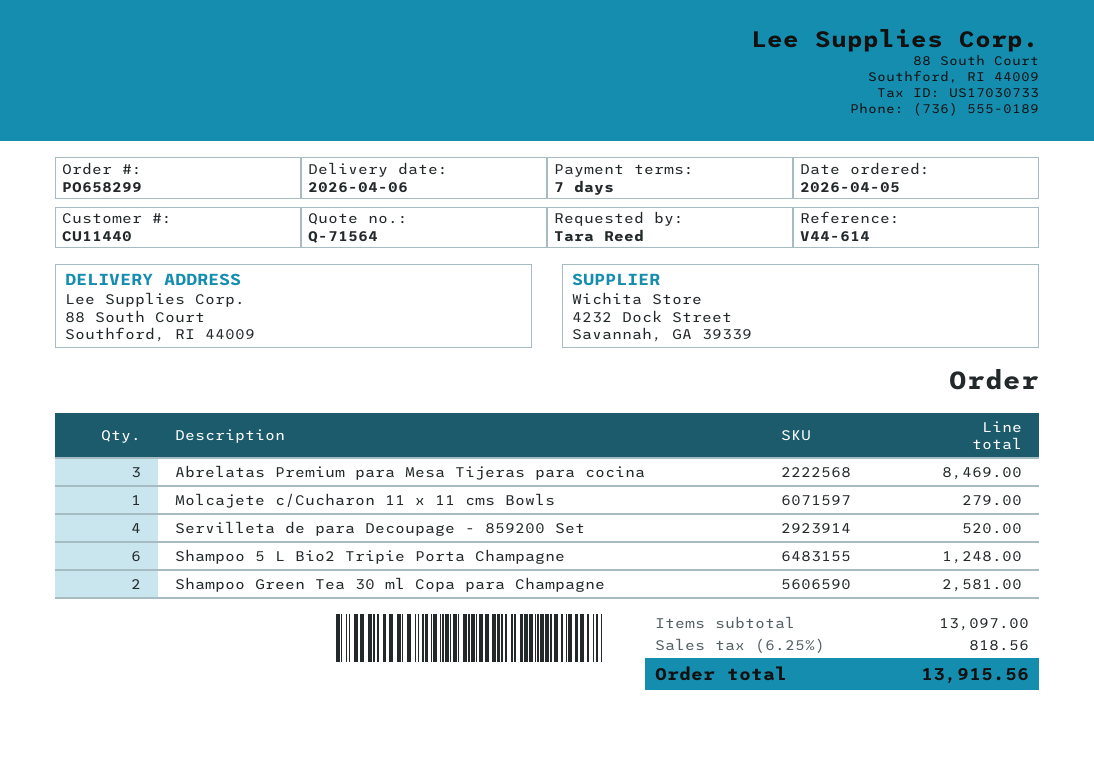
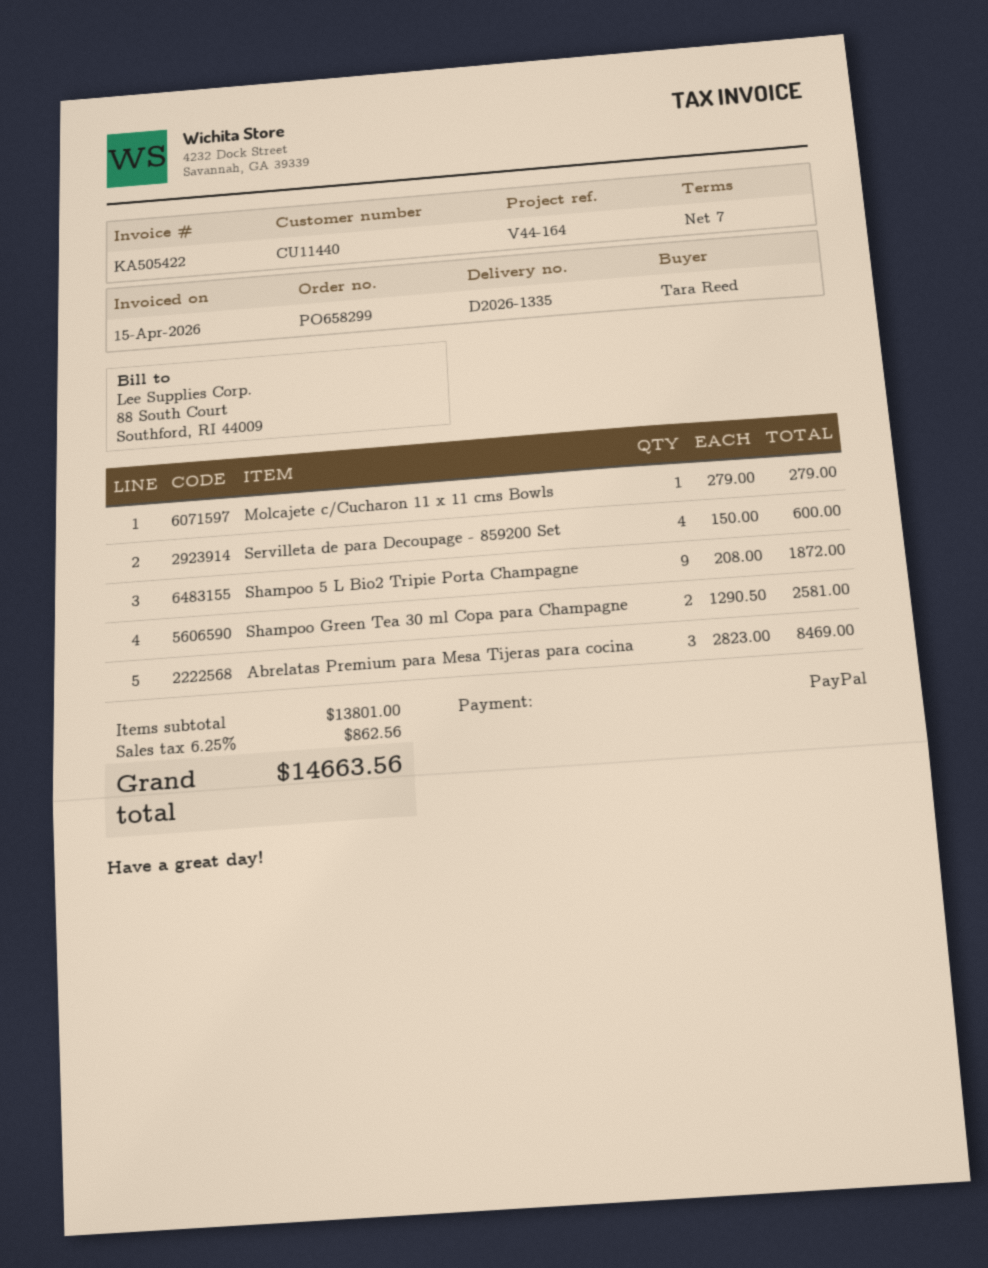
reference: V44-614 -> V44-164
Servilleta de para Decoupage - 859200 Set: 4 for 520.00 -> 4 for 600.00
Shampoo 5 L Bio2 Tripie Porta Champagne: 6 for 1248.00 -> 9 for 1872.00
subtotal: 13097.00 -> 13801.00
tax: 6.25% = 818.56 -> 6.25% = 862.56
total: 13915.56 -> 14663.56

